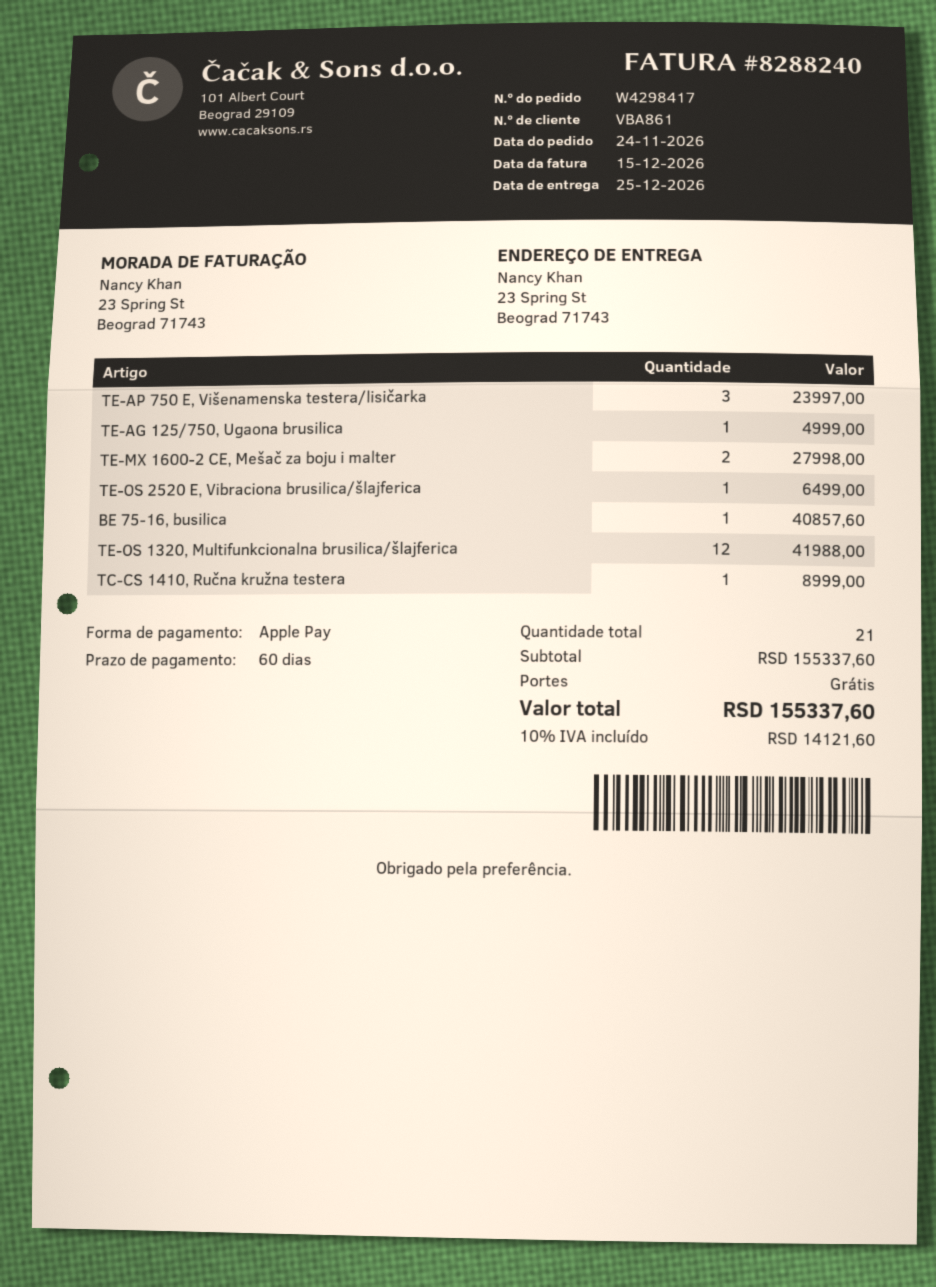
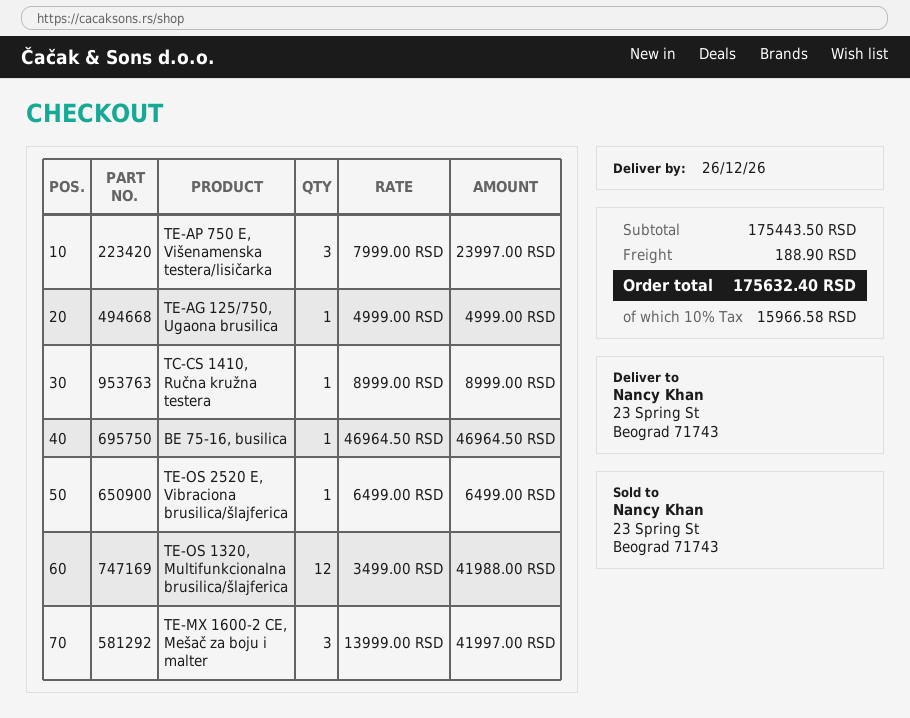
delivery date: 2026-12-25 -> 2026-12-26
TE-MX 1600-2 CE, Mešač za boju i malter: 2 for 27998.00 -> 3 for 41997.00
BE 75-16, busilica: 1 for 40857.60 -> 1 for 46964.50
subtotal: 155337.60 -> 175443.50
shipping: 0.00 -> 188.90
tax: 10% = 14121.60 -> 10% = 15966.58
total: 155337.60 -> 175632.40

